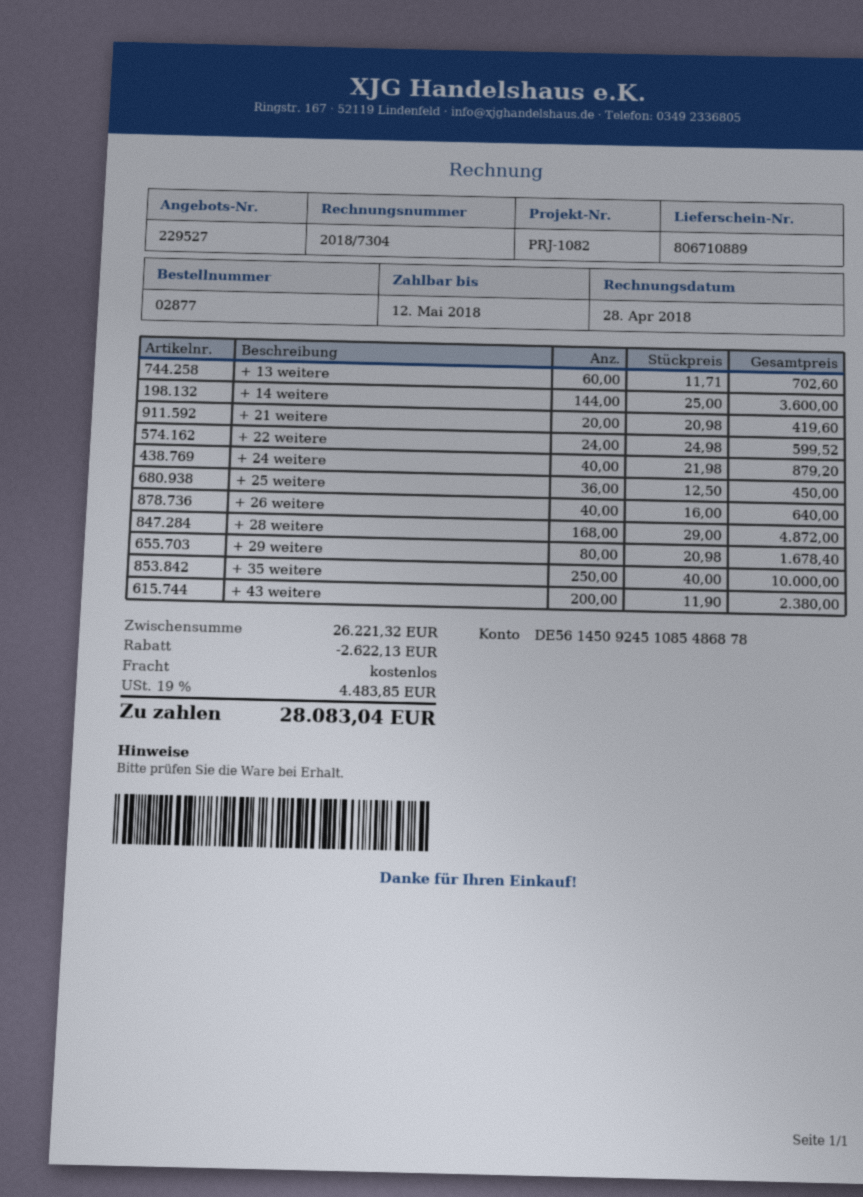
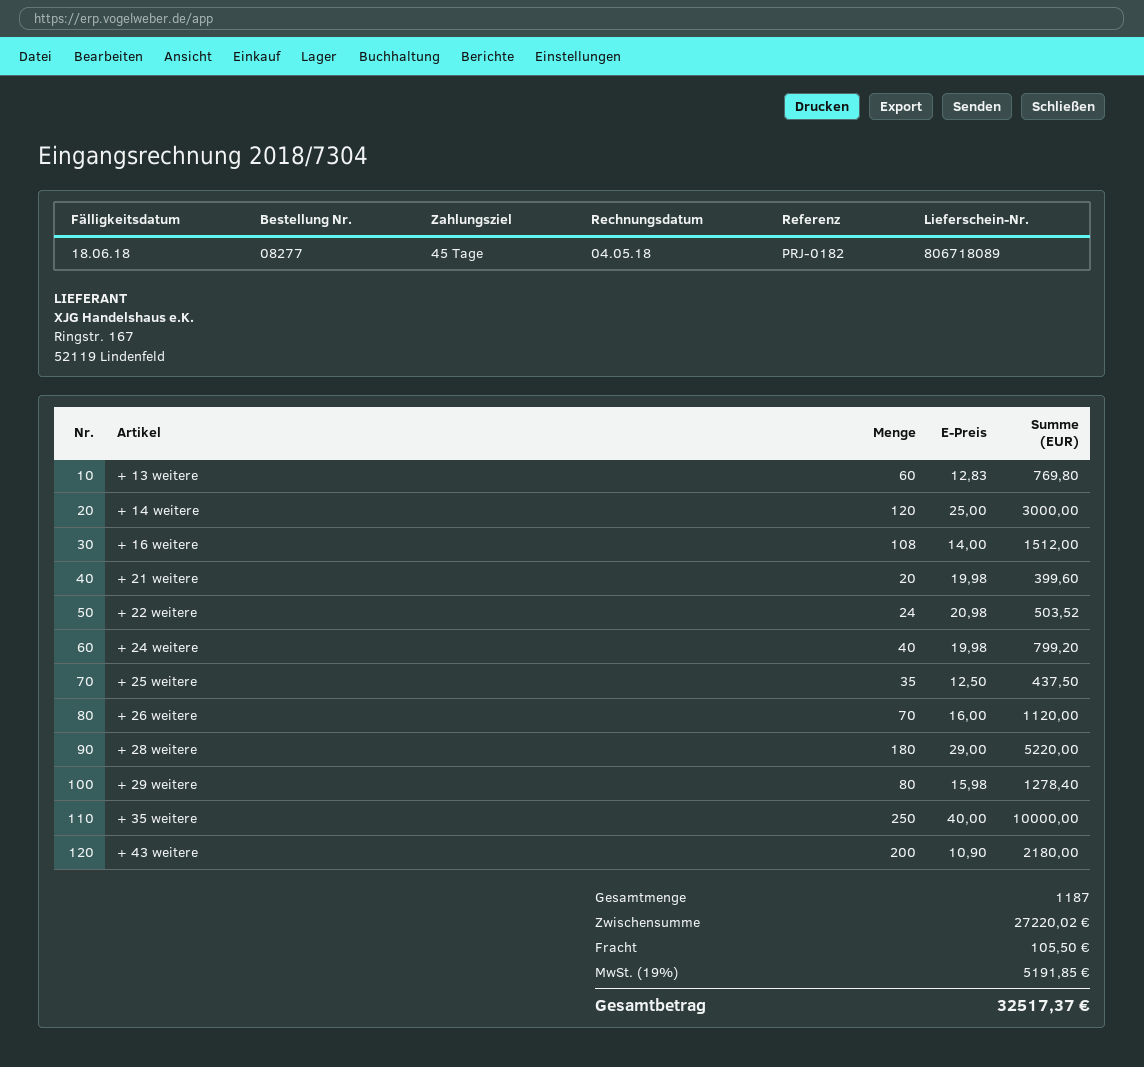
order number: 02877 -> 08277
delivery note number: 806710889 -> 806718089
invoice date: 2018-04-28 -> 2018-05-04
due date: 2018-05-12 -> 2018-06-18
reference: PRJ-1082 -> PRJ-0182
+ 13 weitere: 60 x 11.71 = 702.60 -> 60 x 12.83 = 769.80
+ 14 weitere: 144 x 25.00 = 3600.00 -> 120 x 25.00 = 3000.00
+ 21 weitere: 20 x 20.98 = 419.60 -> 20 x 19.98 = 399.60
+ 22 weitere: 24 x 24.98 = 599.52 -> 24 x 20.98 = 503.52
+ 24 weitere: 40 x 21.98 = 879.20 -> 40 x 19.98 = 799.20
+ 25 weitere: 36 x 12.50 = 450.00 -> 35 x 12.50 = 437.50
+ 26 weitere: 40 x 16.00 = 640.00 -> 70 x 16.00 = 1120.00
+ 28 weitere: 168 x 29.00 = 4872.00 -> 180 x 29.00 = 5220.00
+ 29 weitere: 80 x 20.98 = 1678.40 -> 80 x 15.98 = 1278.40
+ 43 weitere: 200 x 11.90 = 2380.00 -> 200 x 10.90 = 2180.00
+ 16 weitere: none -> 108 x 14.00 = 1512.00
subtotal: 26221.32 -> 27220.02
discount: 2622.13 -> none
shipping: 0.00 -> 105.50
tax: 19% = 4483.85 -> 19% = 5191.85
total: 28083.04 -> 32517.37

